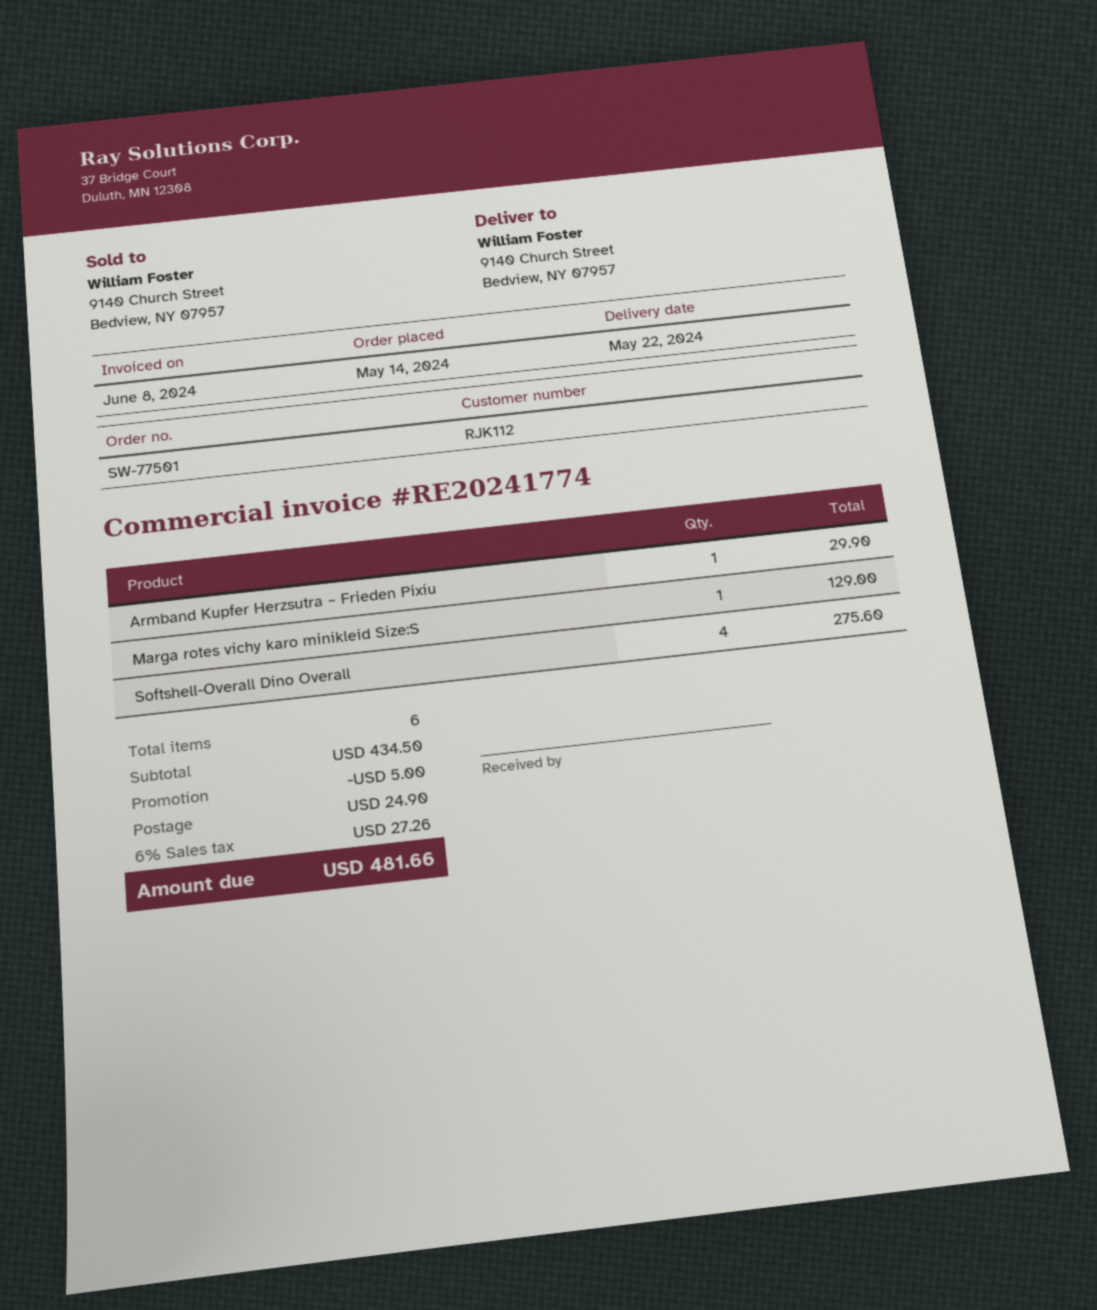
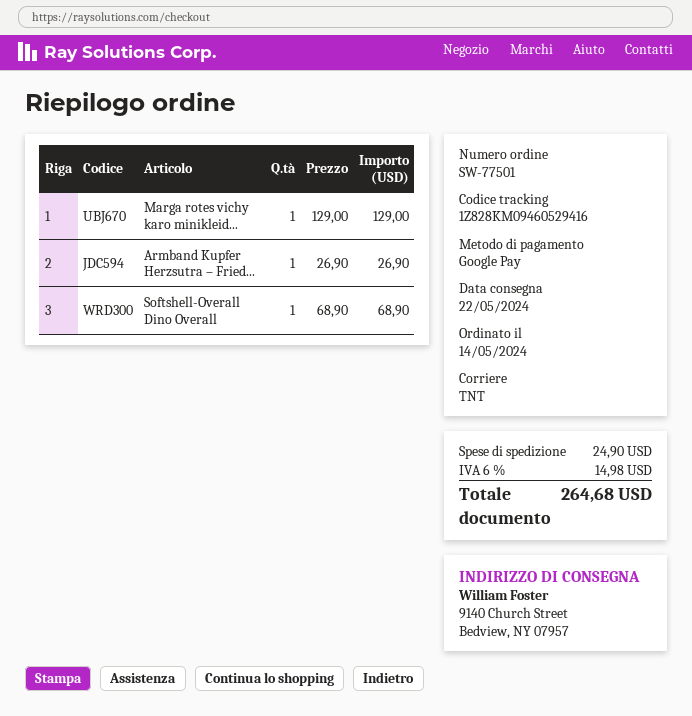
Armband Kupfer Herzsutra – Frieden Pixiu: 1 for 29.90 -> 1 for 26.90
Softshell-Overall Dino Overall: 4 for 275.60 -> 1 for 68.90
discount: 5.00 -> none
tax: 6% = 27.26 -> 6% = 14.98
total: 481.66 -> 264.68

